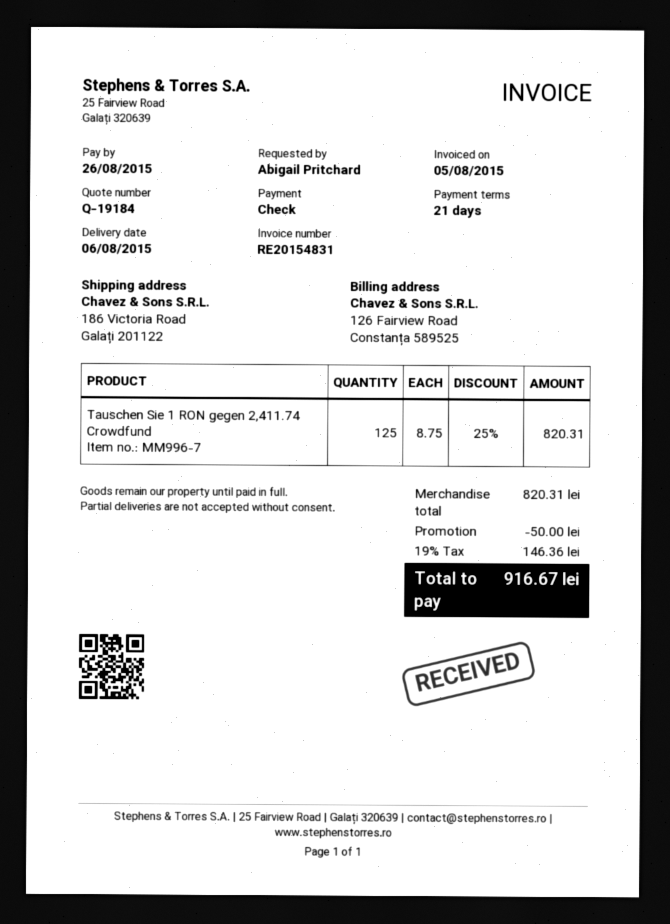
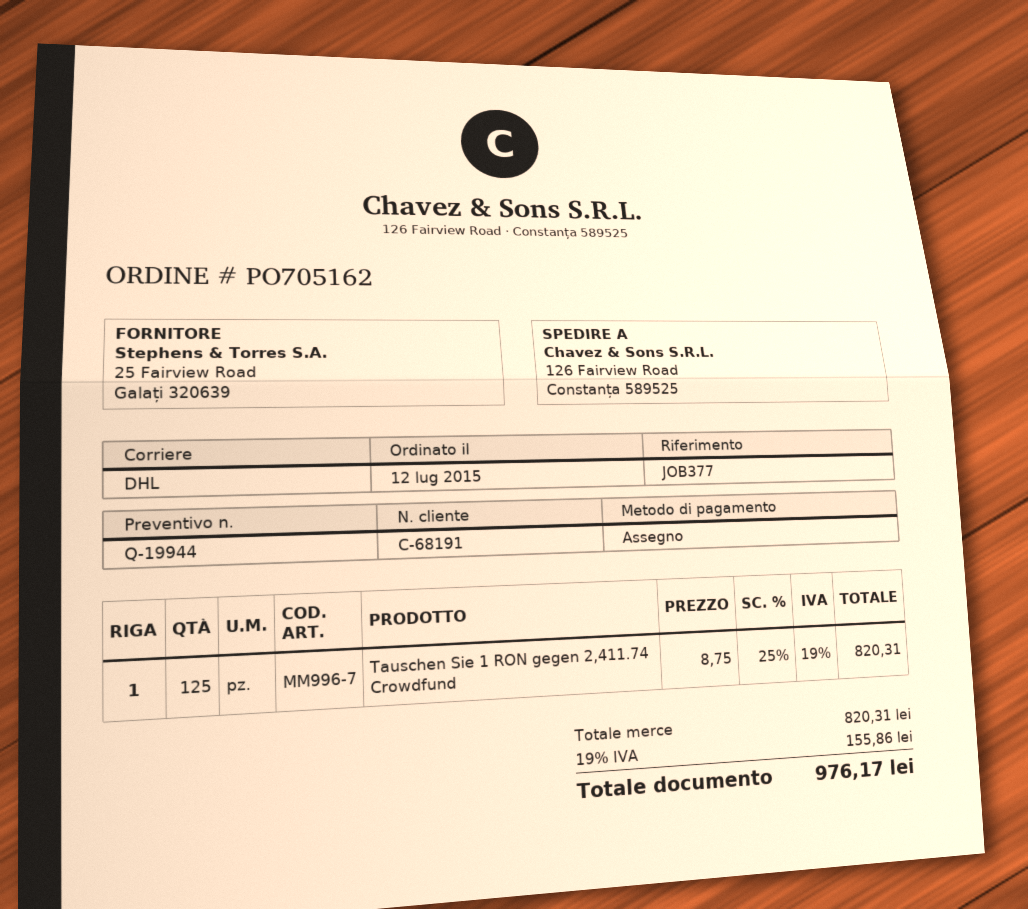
quote number: Q-19184 -> Q-19944
ship to: 186 Victoria Road, Galați 201122 -> 126 Fairview Road, Constanța 589525
discount: 50.00 -> none
tax: 19% = 146.36 -> 19% = 155.86
total: 916.67 -> 976.17

